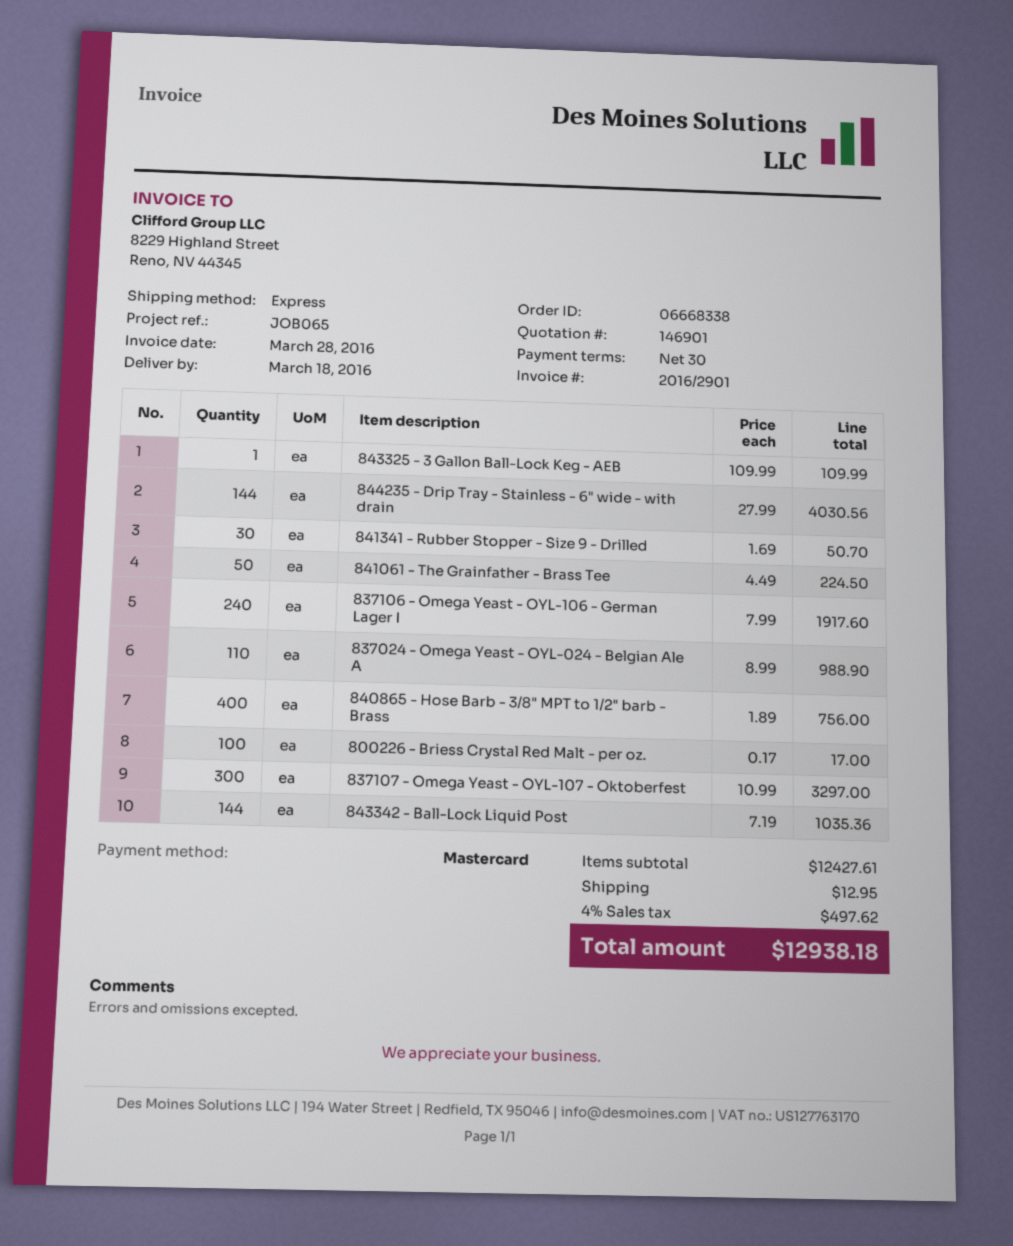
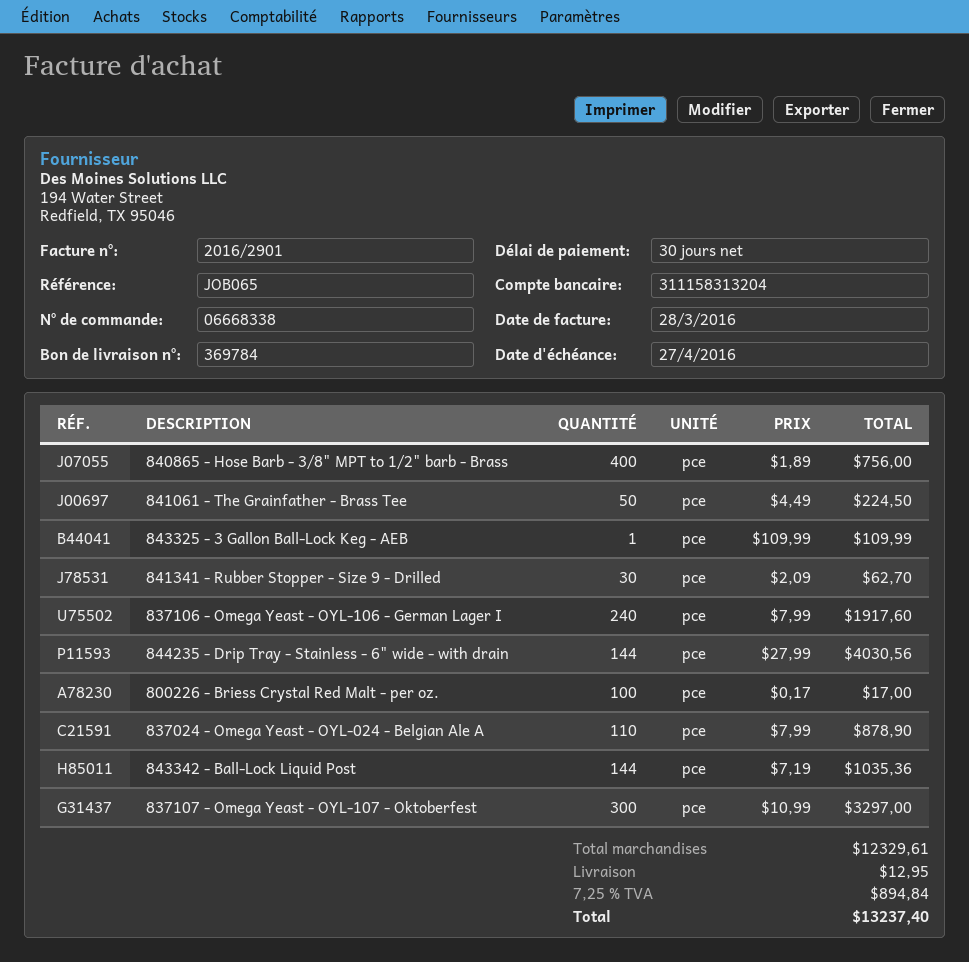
841341 - Rubber Stopper - Size 9 - Drilled: 30 x 1.69 = 50.70 -> 30 x 2.09 = 62.70
837024 - Omega Yeast - OYL-024 - Belgian Ale A: 110 x 8.99 = 988.90 -> 110 x 7.99 = 878.90
subtotal: 12427.61 -> 12329.61
tax: 4% = 497.62 -> 7.25% = 894.84
total: 12938.18 -> 13237.40

